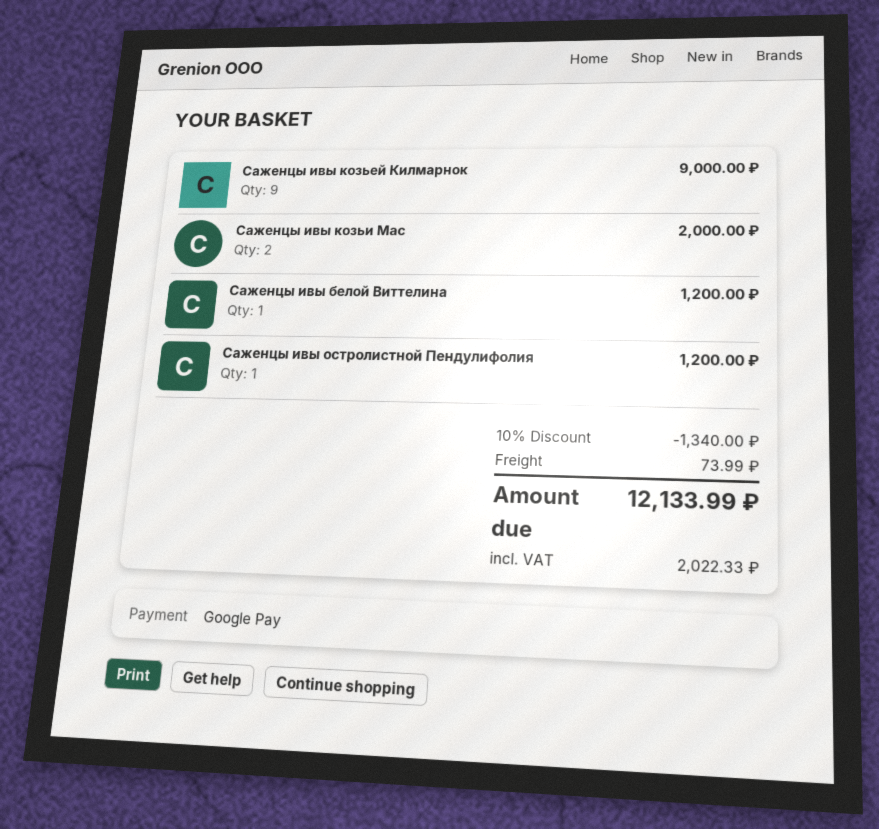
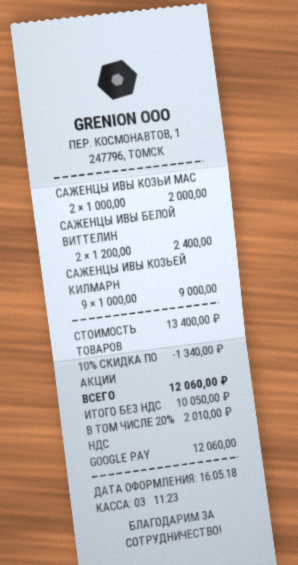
Саженцы ивы белой Виттелина: 1 for 1200.00 -> 2 for 2400.00
Саженцы ивы остролистной Пендулифолия: 1 for 1200.00 -> none
shipping: 73.99 -> none
tax: 2022.33 -> 2010.00
total: 12133.99 -> 12060.00

